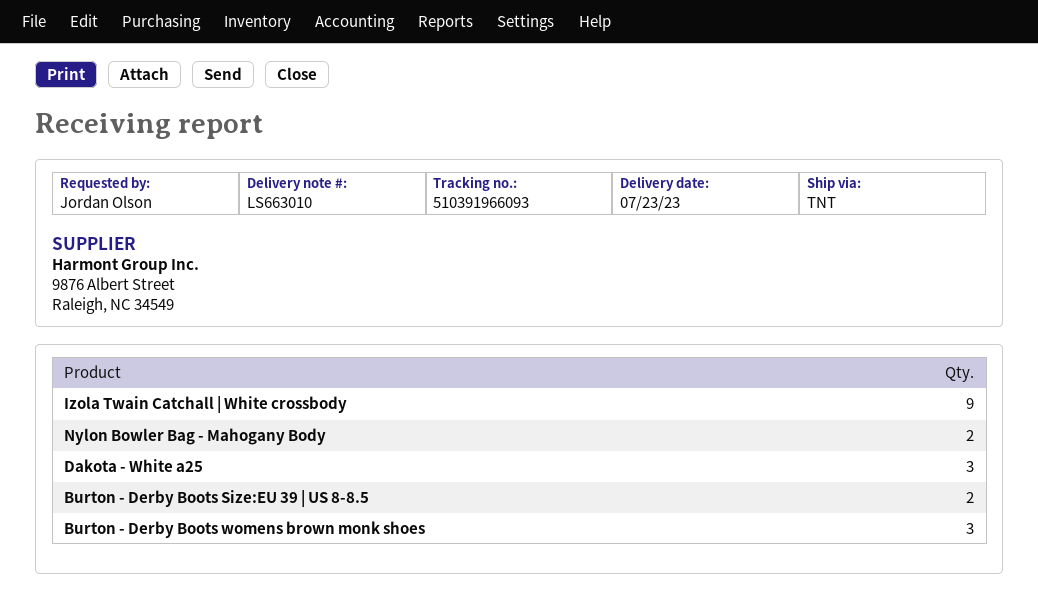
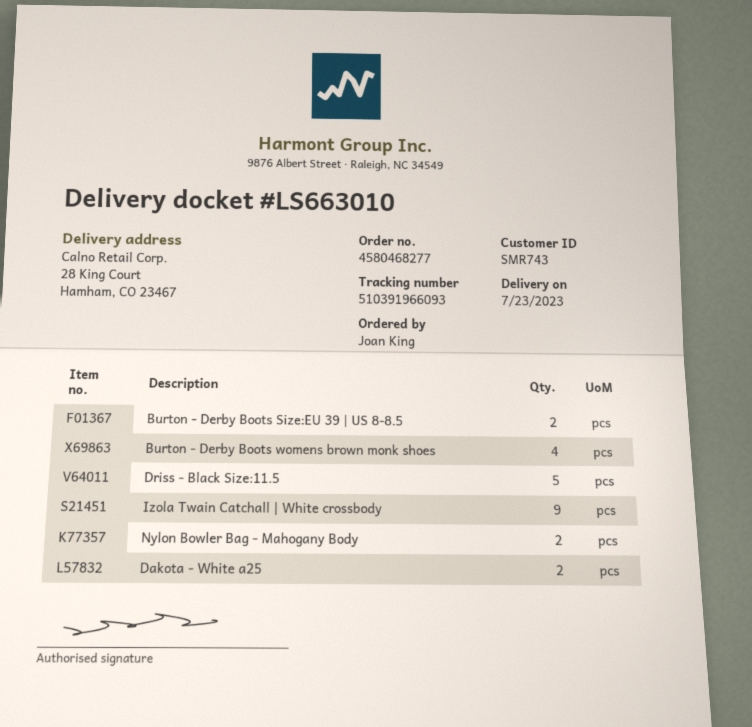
ordered by: Jordan Olson -> Joan King
Dakota - White a25: 3 -> 2
Burton - Derby Boots womens brown monk shoes: 3 -> 4
Driss - Black Size:11.5: none -> 5

